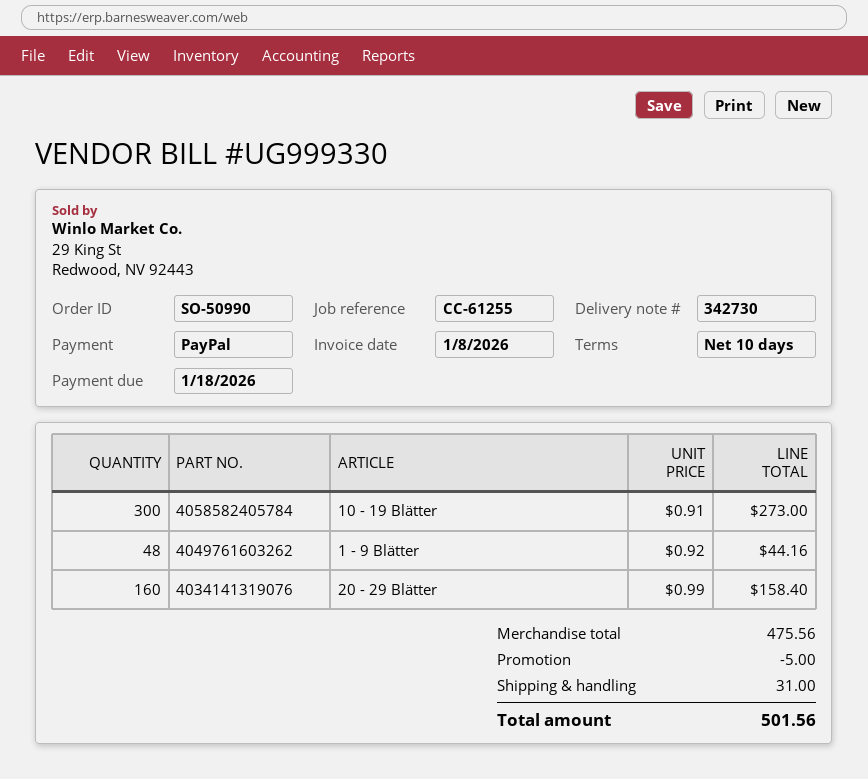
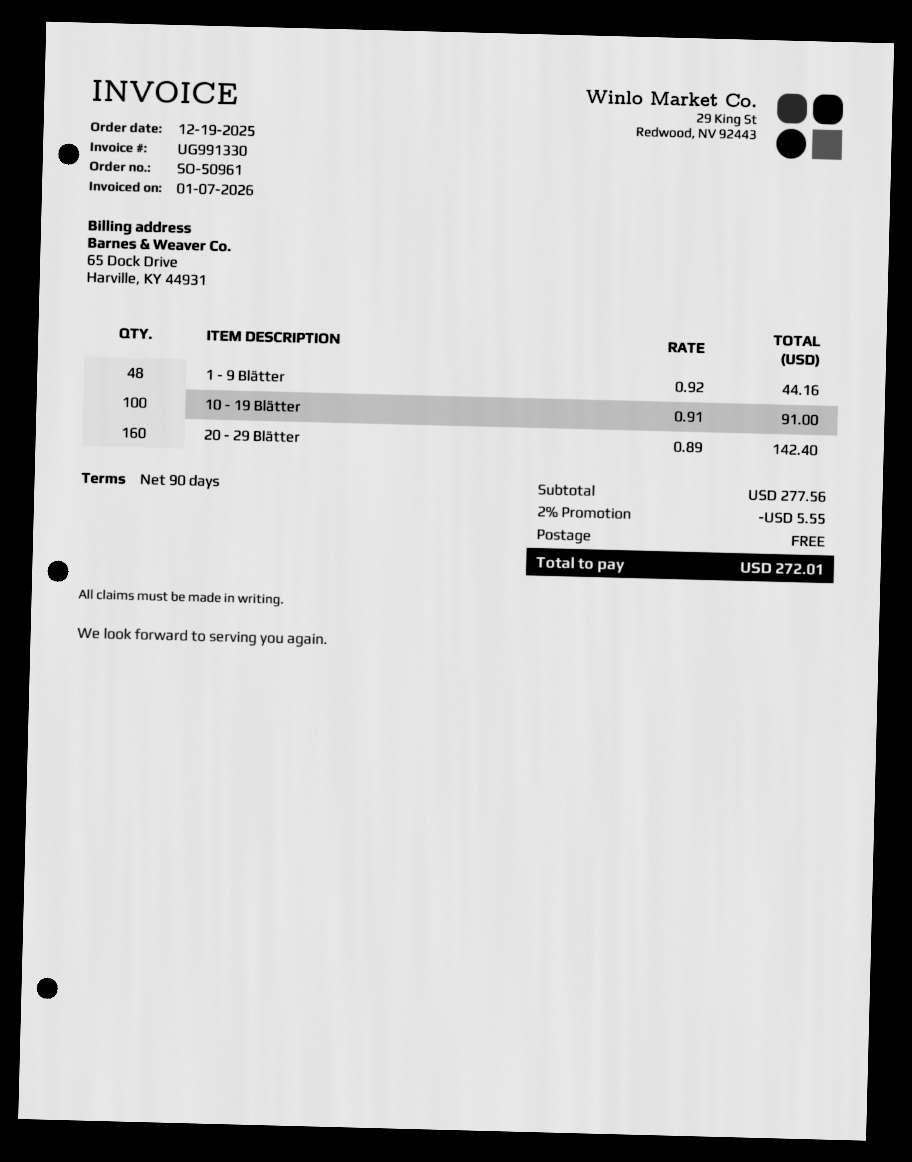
order number: SO-50990 -> SO-50961
invoice number: UG999330 -> UG991330
invoice date: 2026-01-08 -> 2026-01-07
payment terms: 10 days -> 90 days
10 - 19 Blätter: 300 x 0.91 = 273.00 -> 100 x 0.91 = 91.00
20 - 29 Blätter: 160 x 0.99 = 158.40 -> 160 x 0.89 = 142.40
subtotal: 475.56 -> 277.56
discount: 5.00 -> 5.55
shipping: 31.00 -> 0.00
total: 501.56 -> 272.01

